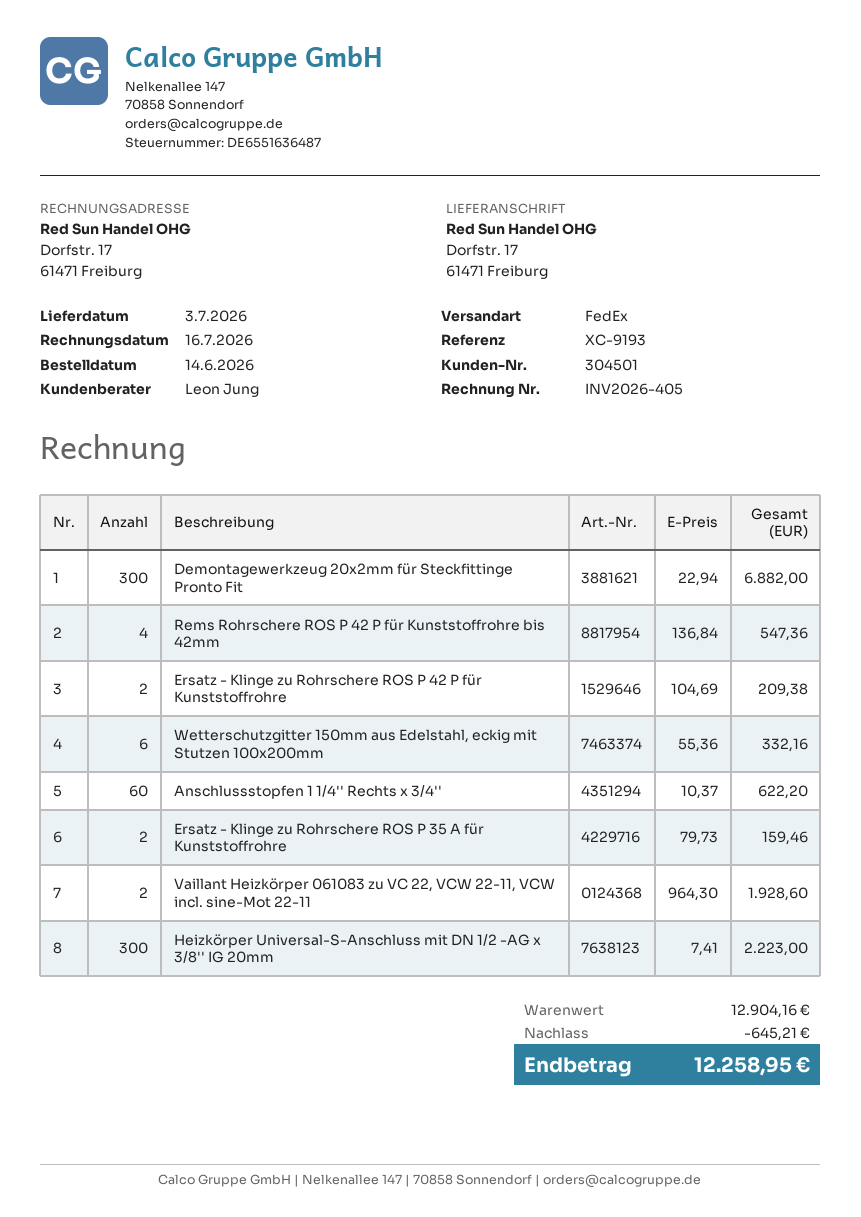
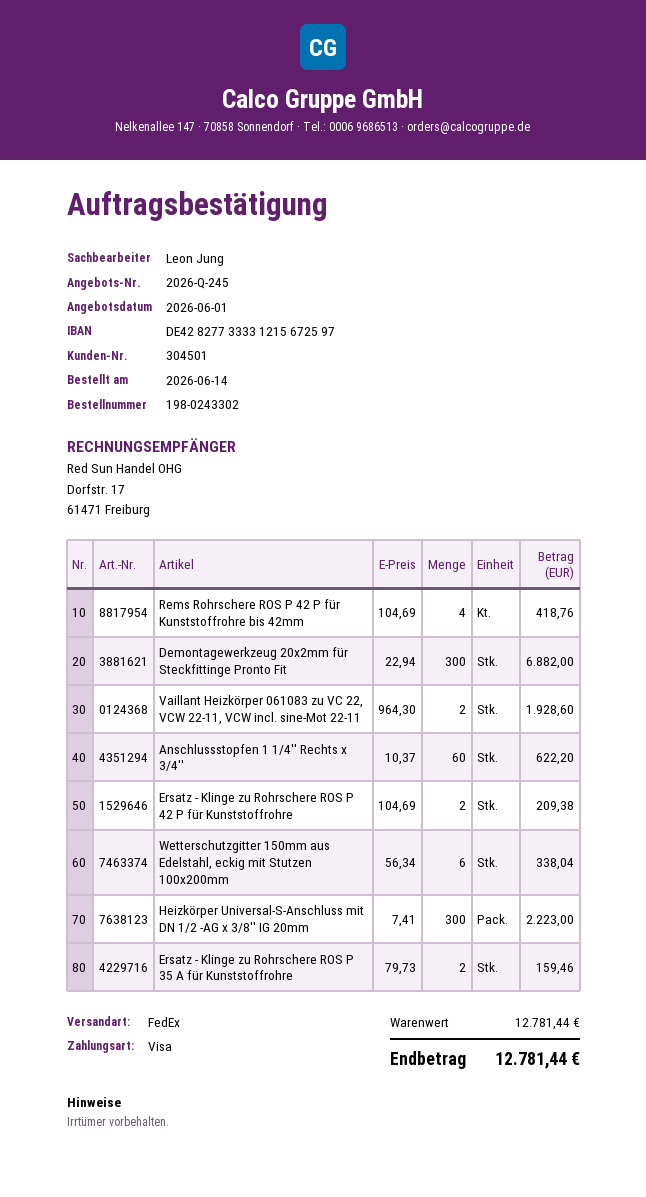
Rems Rohrschere ROS P 42 P für Kunststoffrohre bis 42mm: 4 x 136.84 = 547.36 -> 4 x 104.69 = 418.76
Wetterschutzgitter 150mm aus Edelstahl, eckig mit Stutzen 100x200mm: 6 x 55.36 = 332.16 -> 6 x 56.34 = 338.04
subtotal: 12904.16 -> 12781.44
discount: 645.21 -> none
total: 12258.95 -> 12781.44

